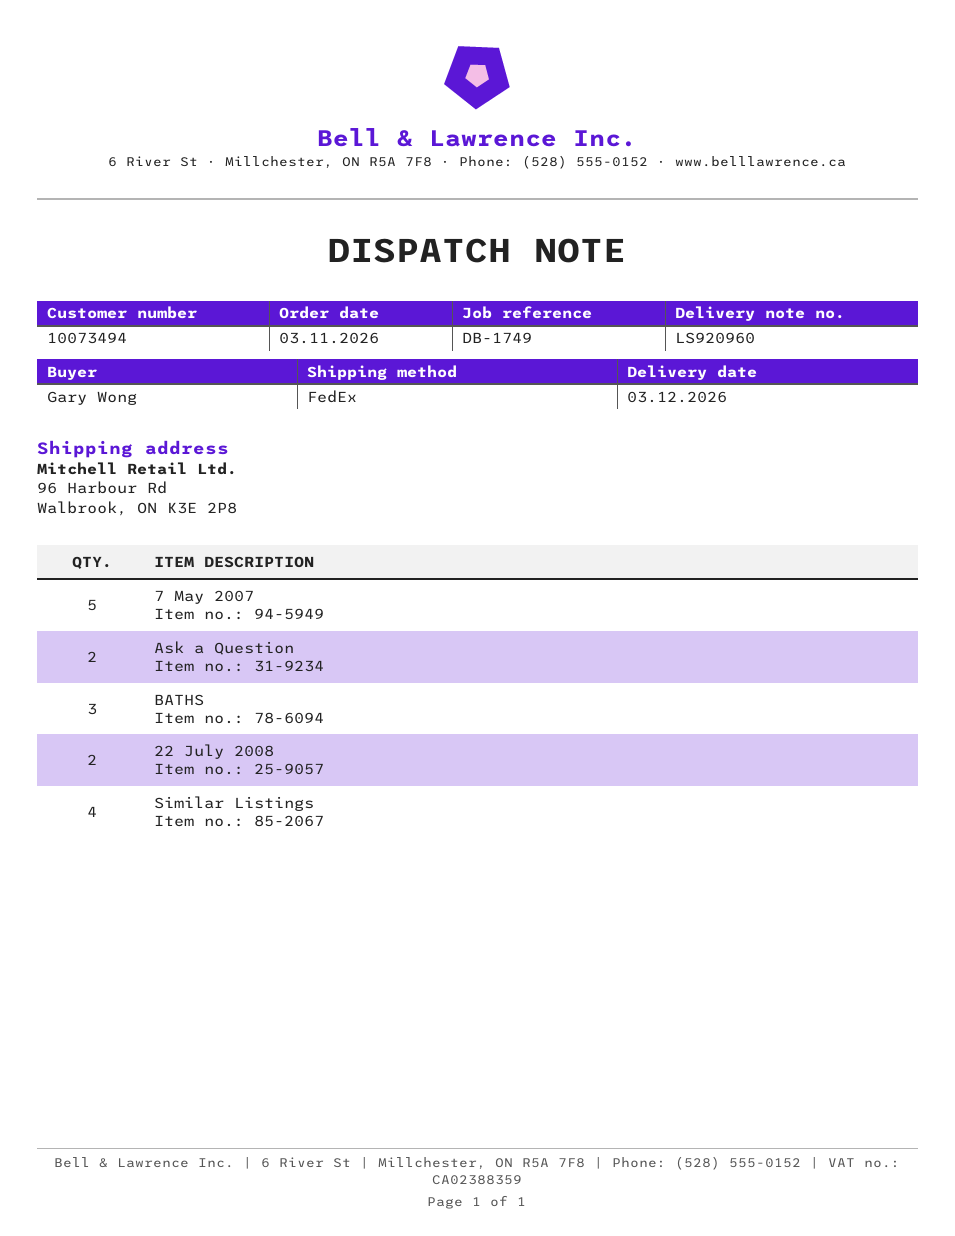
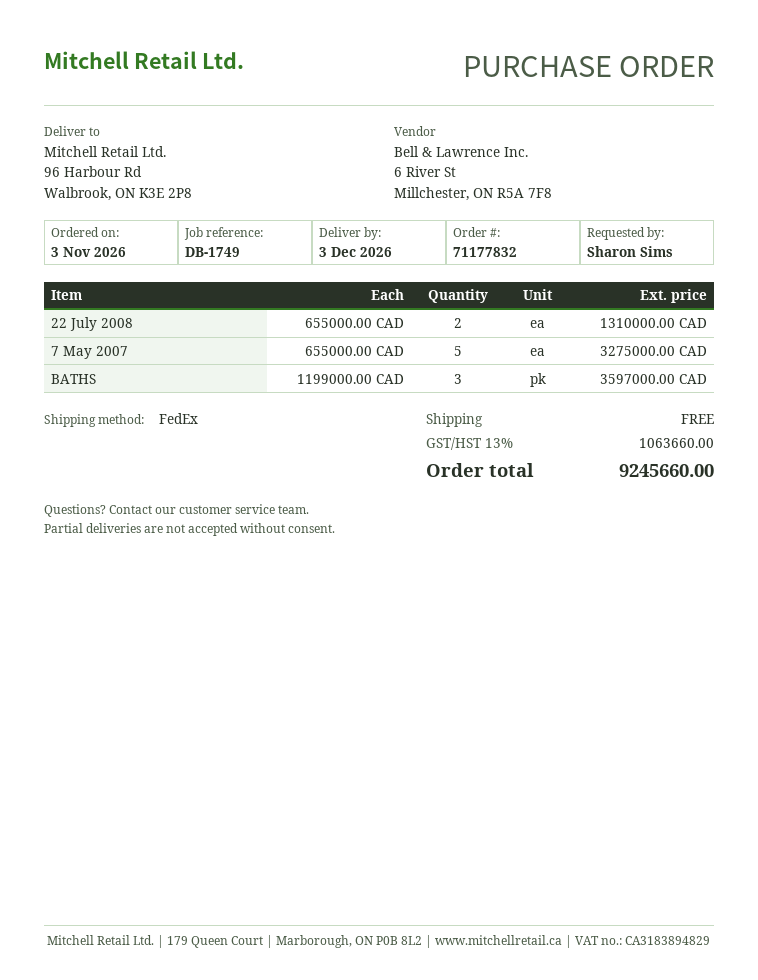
ordered by: Gary Wong -> Sharon Sims
Ask a Question: 2 -> none
Similar Listings: 4 -> none

